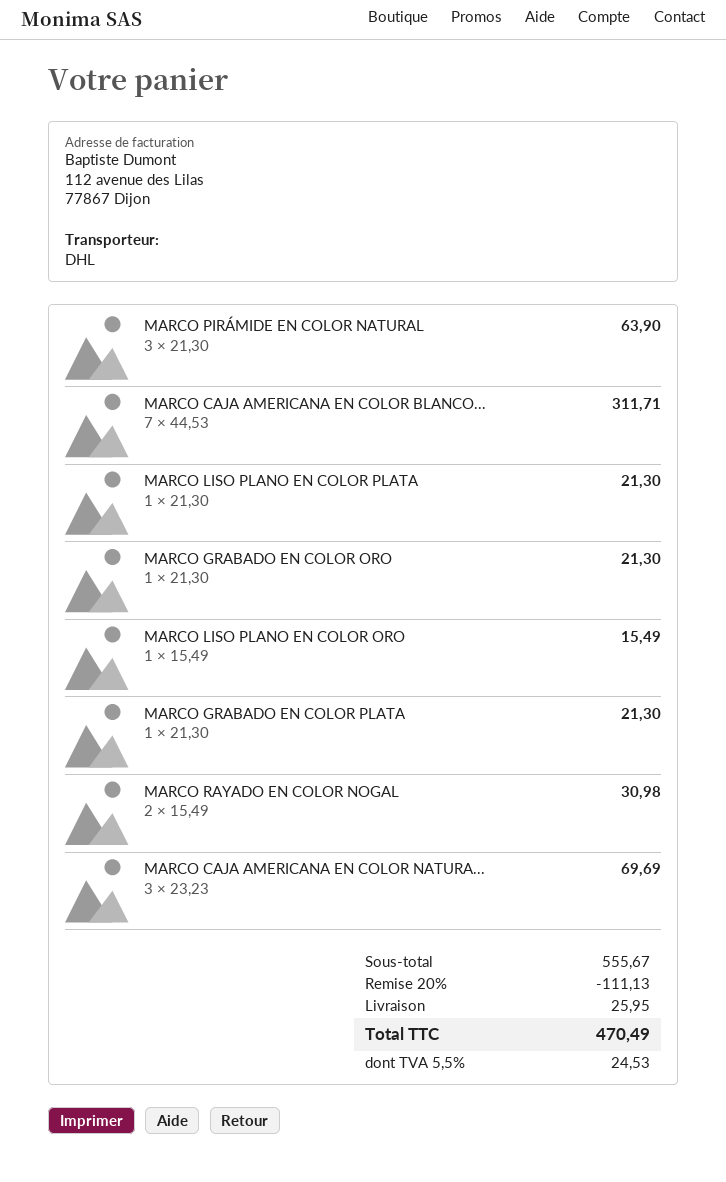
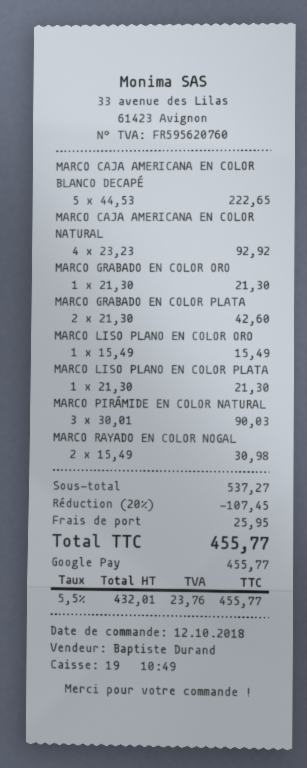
MARCO PIRÁMIDE EN COLOR NATURAL: 3 x 21.30 = 63.90 -> 3 x 30.01 = 90.03
MARCO CAJA AMERICANA EN COLOR BLANCO...: 7 x 44.53 = 311.71 -> 5 x 44.53 = 222.65
MARCO GRABADO EN COLOR PLATA: 1 x 21.30 = 21.30 -> 2 x 21.30 = 42.60
MARCO CAJA AMERICANA EN COLOR NATURA...: 3 x 23.23 = 69.69 -> 4 x 23.23 = 92.92
subtotal: 555.67 -> 537.27
discount: 20% = 111.13 -> 20% = 107.45
tax: 5.5% = 24.53 -> 5.5% = 23.76
total: 470.49 -> 455.77

